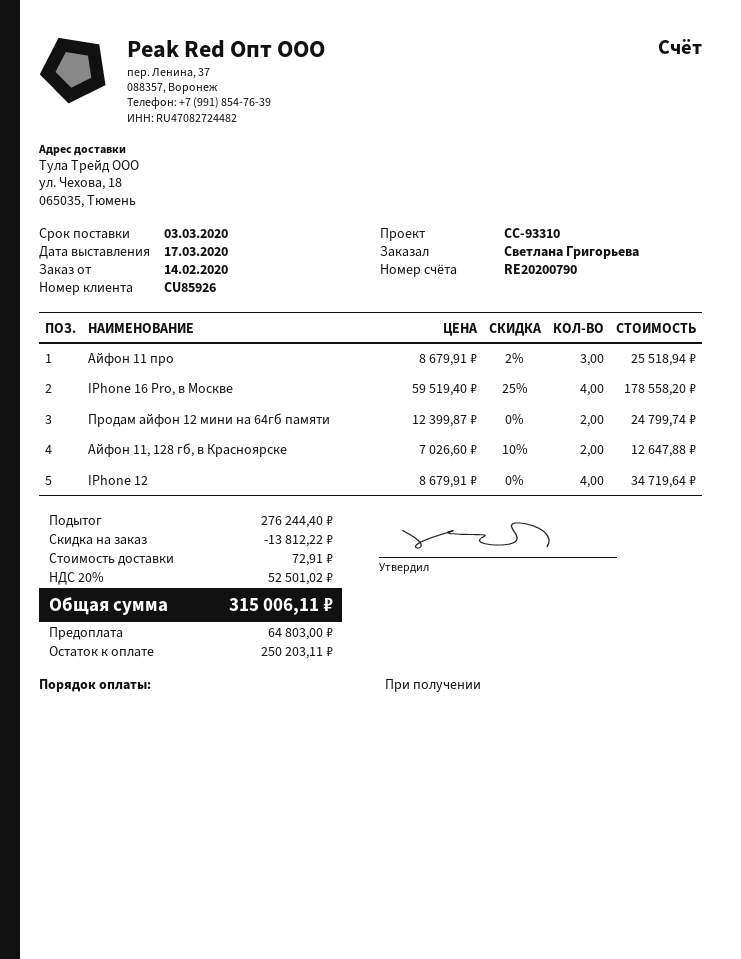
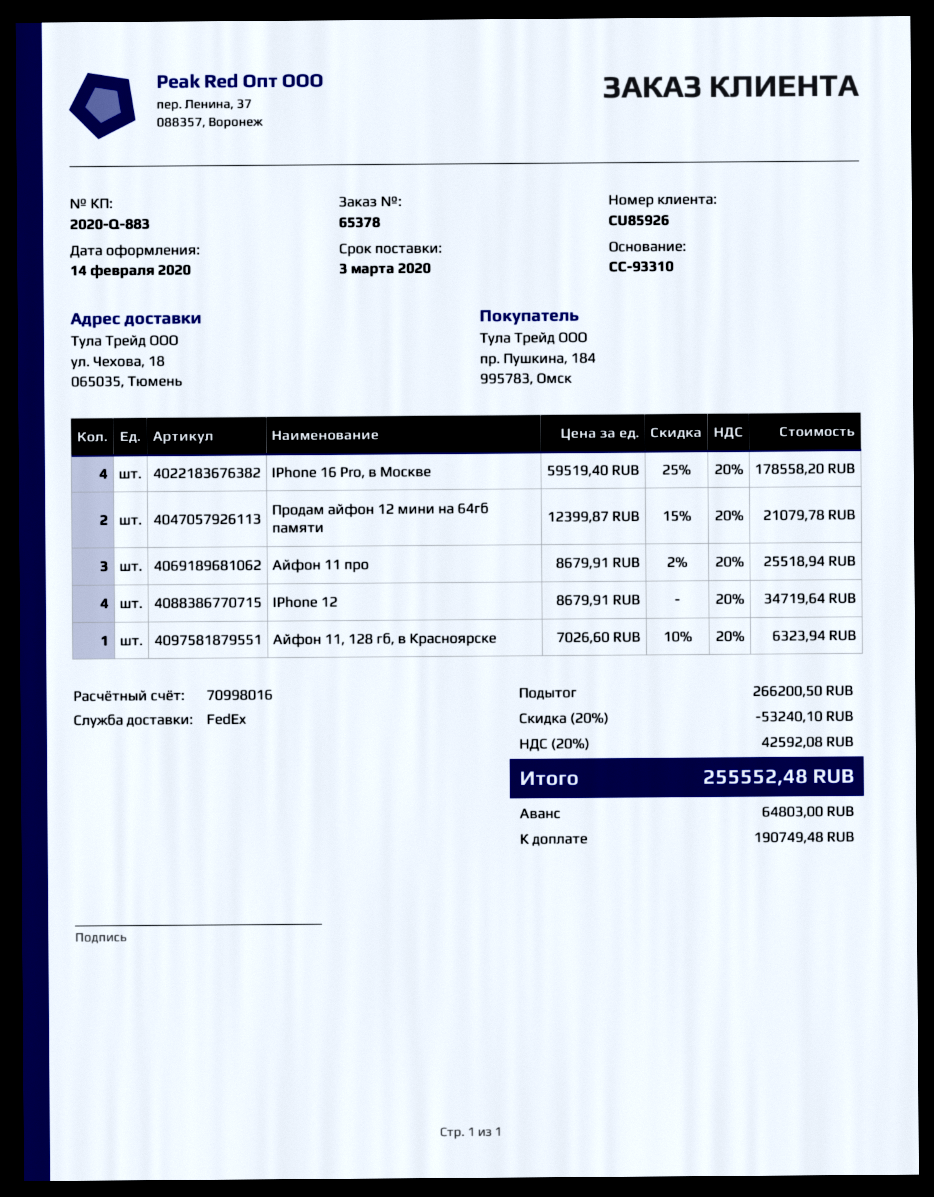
Продам айфон 12 мини на 64гб памяти: 2 x 12399.87 = 24799.74 -> 2 x 12399.87 - 15% = 21079.78
Айфон 11, 128 гб, в Красноярске: 2 x 7026.60 - 10% = 12647.88 -> 1 x 7026.60 - 10% = 6323.94
subtotal: 276244.40 -> 266200.50
discount: 13812.22 -> 53240.10
shipping: 72.91 -> none
tax: 20% = 52501.02 -> 20% = 42592.08
total: 315006.11 -> 255552.48
balance: 250203.11 -> 190749.48

